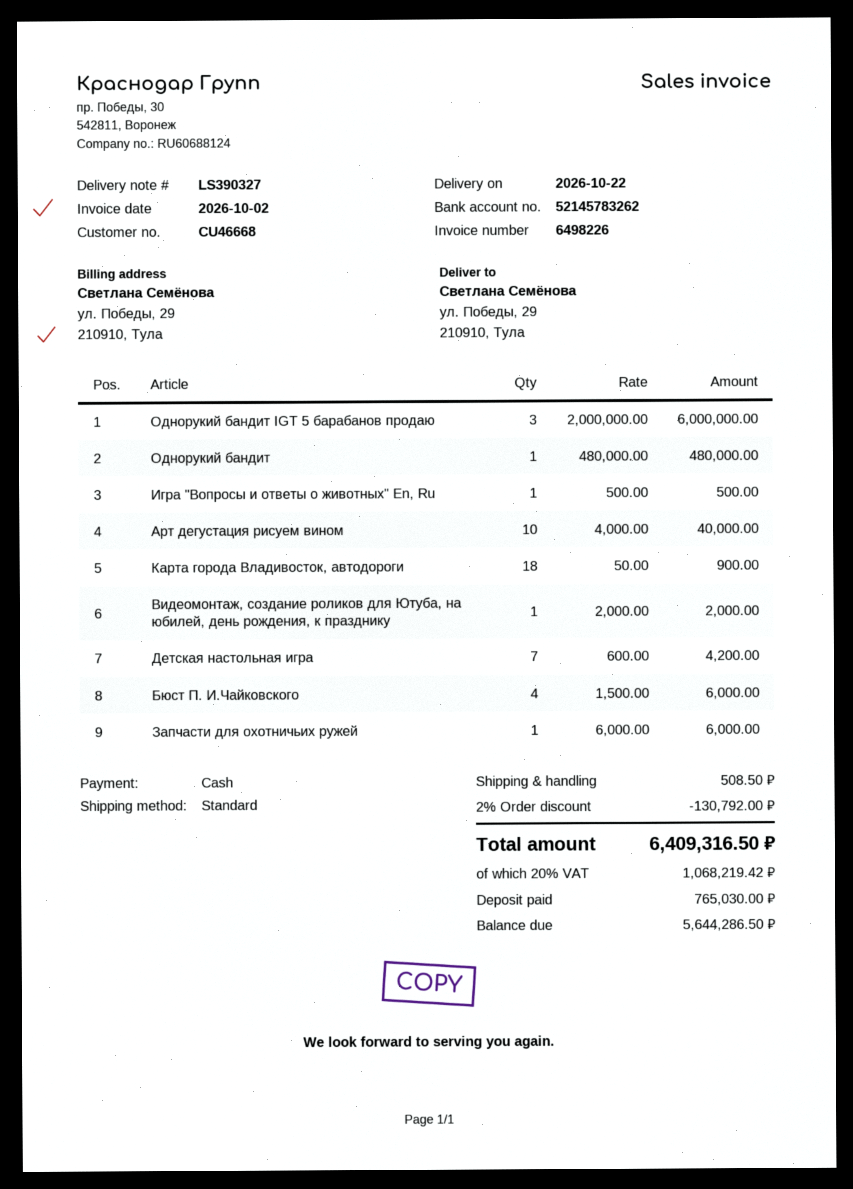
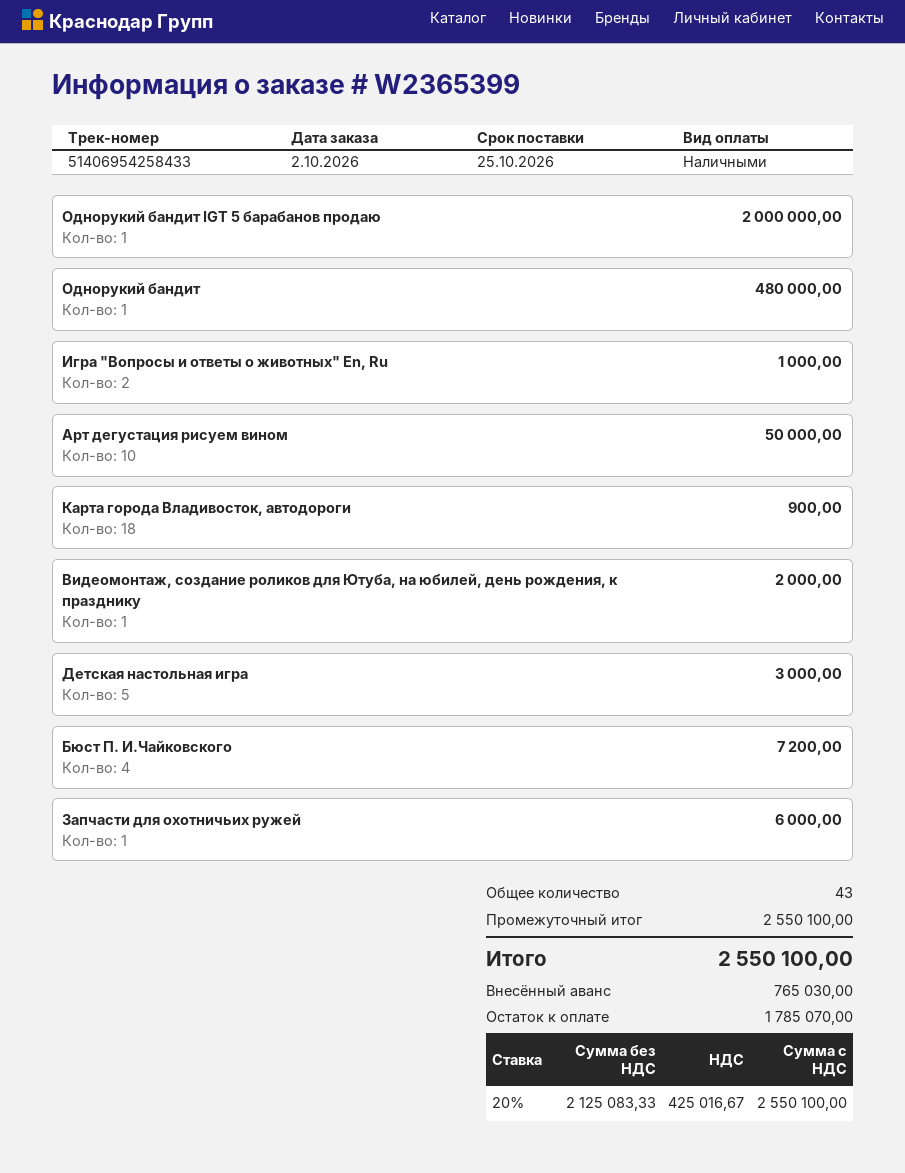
delivery date: 2026-10-22 -> 2026-10-25
Однорукий бандит IGT 5 барабанов продаю: 3 for 6000000.00 -> 1 for 2000000.00
Игра "Вопросы и ответы о животных" En, Ru: 1 for 500.00 -> 2 for 1000.00
Арт дегустация рисуем вином: 10 for 40000.00 -> 10 for 50000.00
Детская настольная игра: 7 for 4200.00 -> 5 for 3000.00
Бюст П. И.Чайковского: 4 for 6000.00 -> 4 for 7200.00
discount: 2% = 130792.00 -> none
shipping: 508.50 -> none
tax: 20% = 1068219.42 -> 20% = 425016.67
total: 6409316.50 -> 2550100.00
balance: 5644286.50 -> 1785070.00

